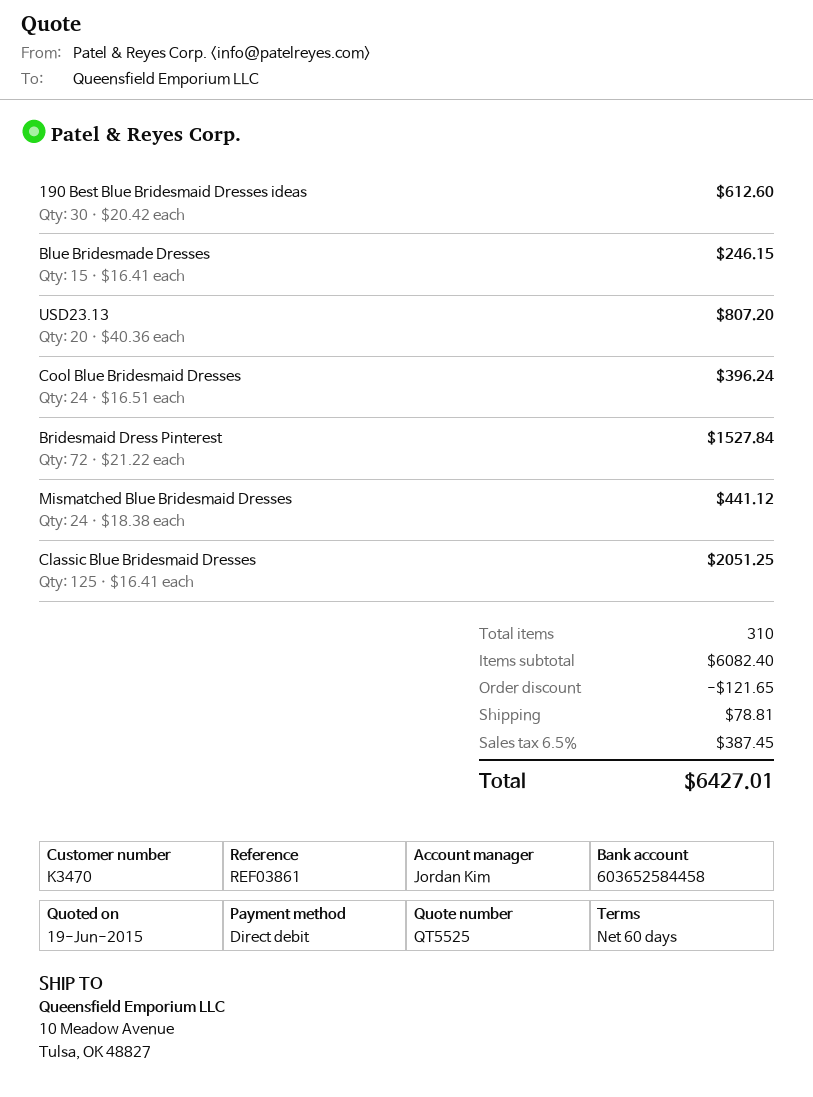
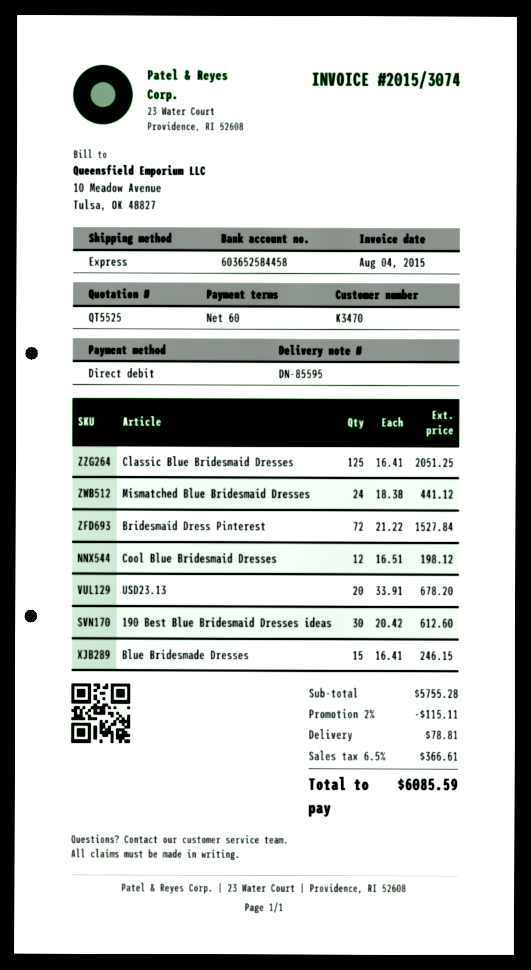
USD23.13: 20 x 40.36 = 807.20 -> 20 x 33.91 = 678.20
Cool Blue Bridesmaid Dresses: 24 x 16.51 = 396.24 -> 12 x 16.51 = 198.12
subtotal: 6082.40 -> 5755.28
discount: 121.65 -> 115.11
tax: 6.5% = 387.45 -> 6.5% = 366.61
total: 6427.01 -> 6085.59

